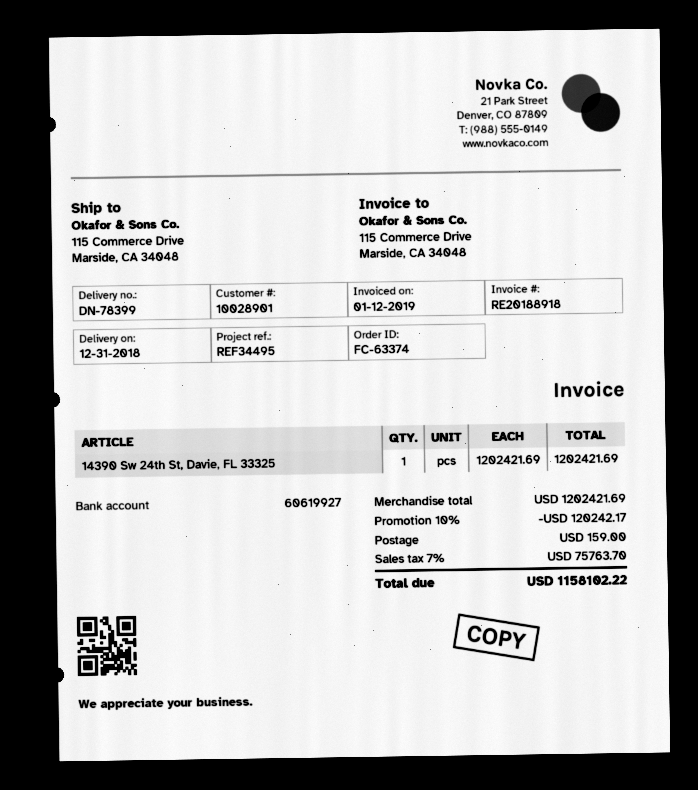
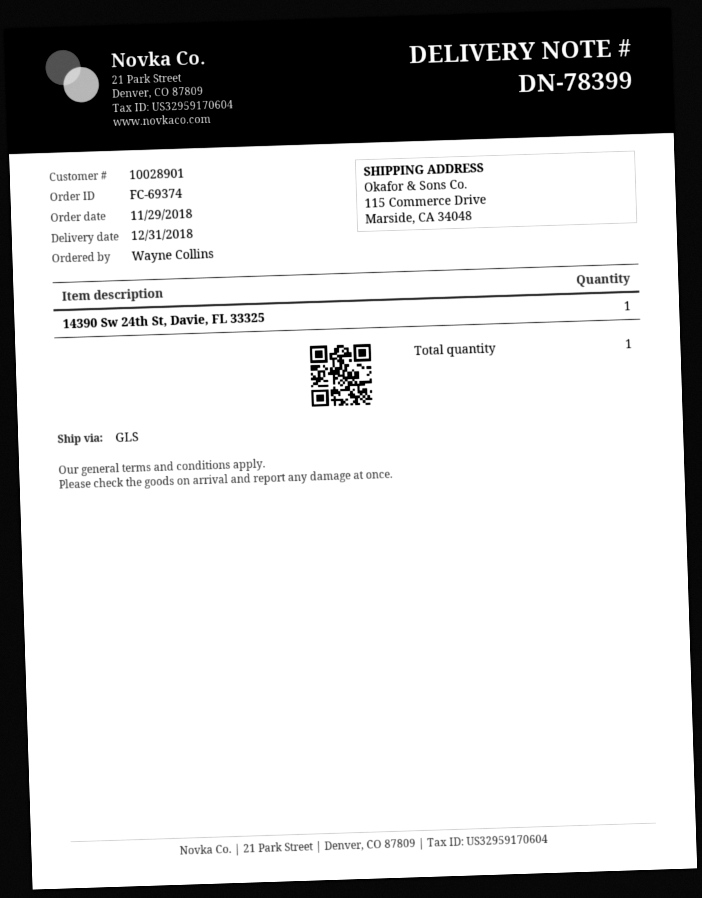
order number: FC-63374 -> FC-69374

